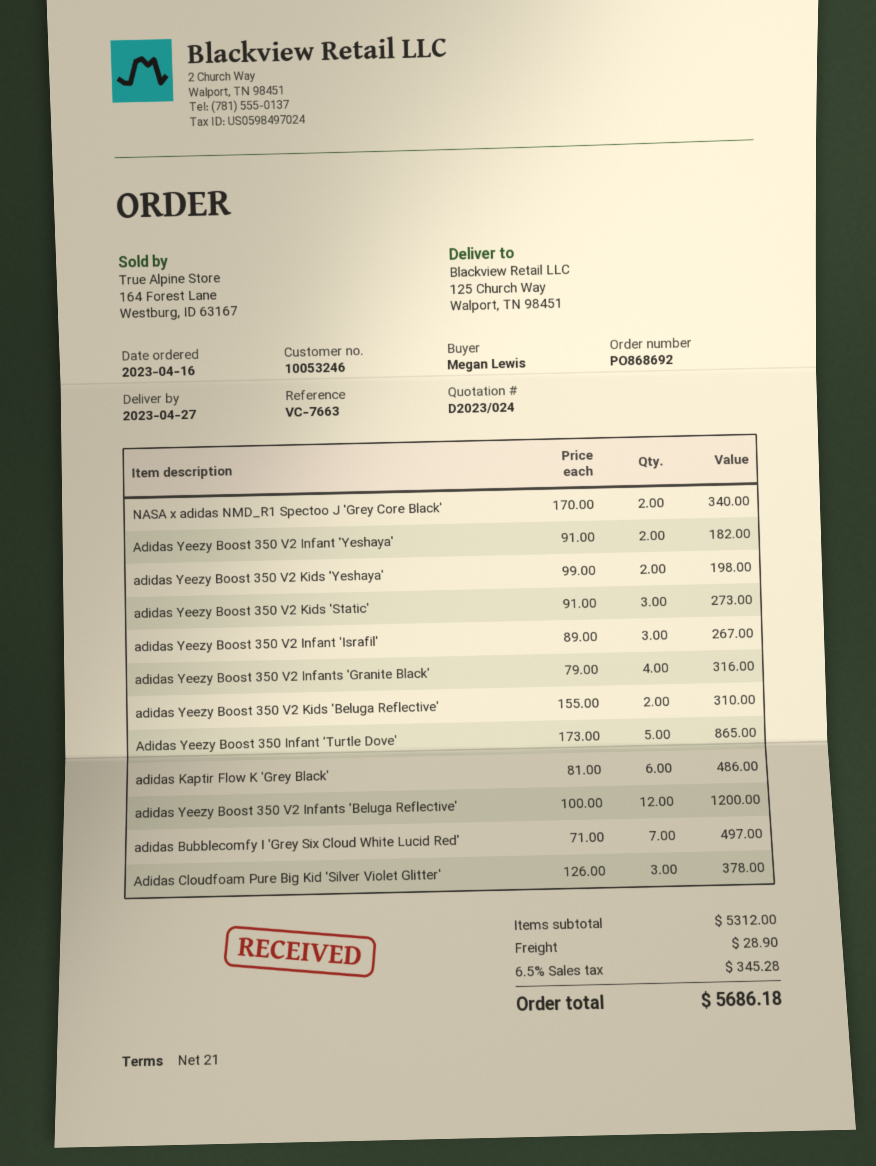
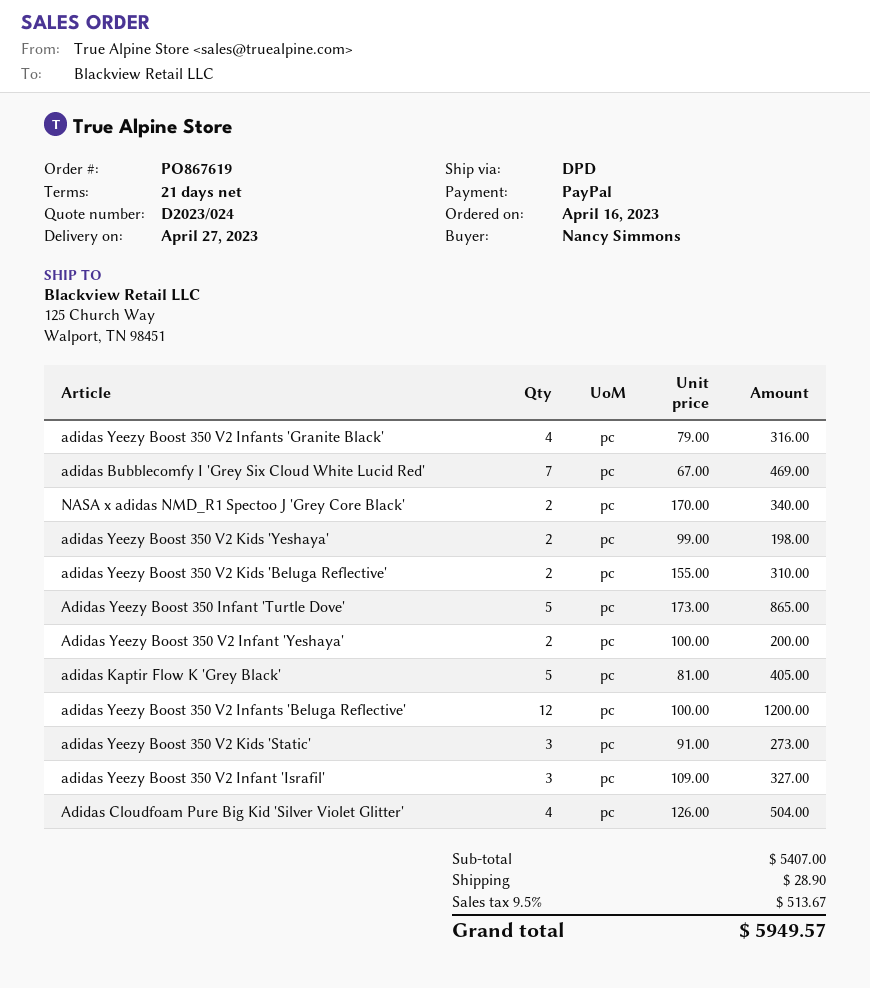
order number: PO868692 -> PO867619
ordered by: Megan Lewis -> Nancy Simmons
Adidas Yeezy Boost 350 V2 Infant 'Yeshaya': 2 x 91.00 = 182.00 -> 2 x 100.00 = 200.00
adidas Yeezy Boost 350 V2 Infant 'Israfil': 3 x 89.00 = 267.00 -> 3 x 109.00 = 327.00
adidas Kaptir Flow K 'Grey Black': 6 x 81.00 = 486.00 -> 5 x 81.00 = 405.00
adidas Bubblecomfy I 'Grey Six Cloud White Lucid Red': 7 x 71.00 = 497.00 -> 7 x 67.00 = 469.00
Adidas Cloudfoam Pure Big Kid 'Silver Violet Glitter': 3 x 126.00 = 378.00 -> 4 x 126.00 = 504.00
subtotal: 5312.00 -> 5407.00
tax: 6.5% = 345.28 -> 9.5% = 513.67
total: 5686.18 -> 5949.57

